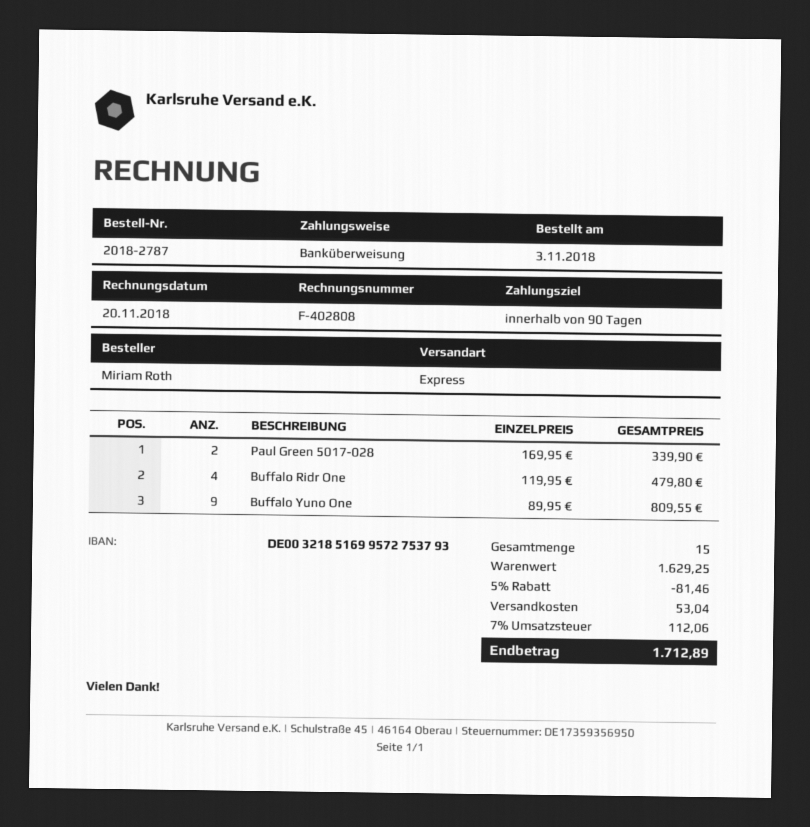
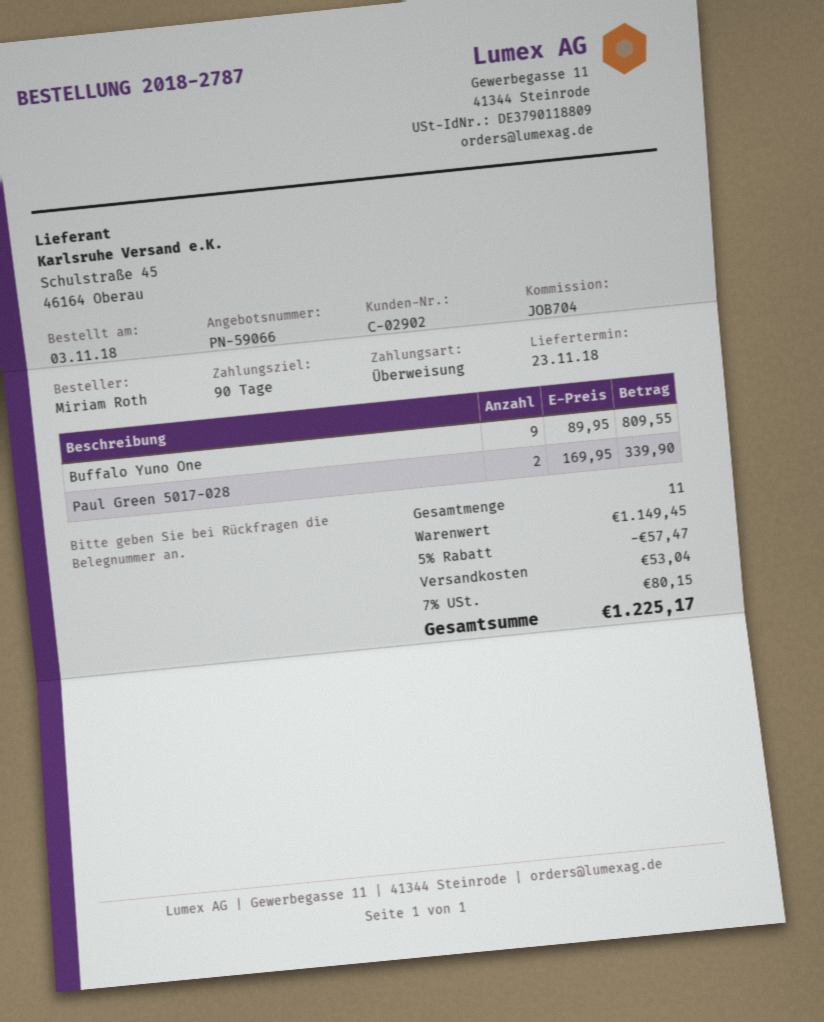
Buffalo Ridr One: 4 x 119.95 = 479.80 -> none
total quantity: 15 -> 11
subtotal: 1629.25 -> 1149.45
discount: 5% = 81.46 -> 5% = 57.47
tax: 7% = 112.06 -> 7% = 80.15
total: 1712.89 -> 1225.17

